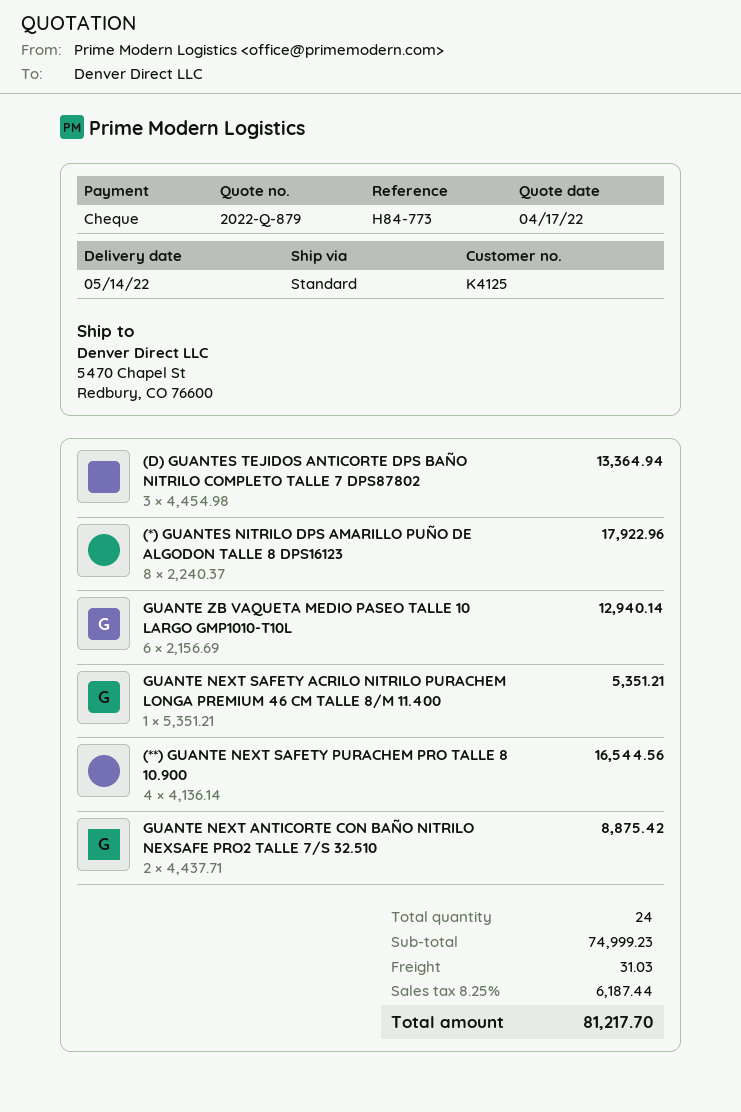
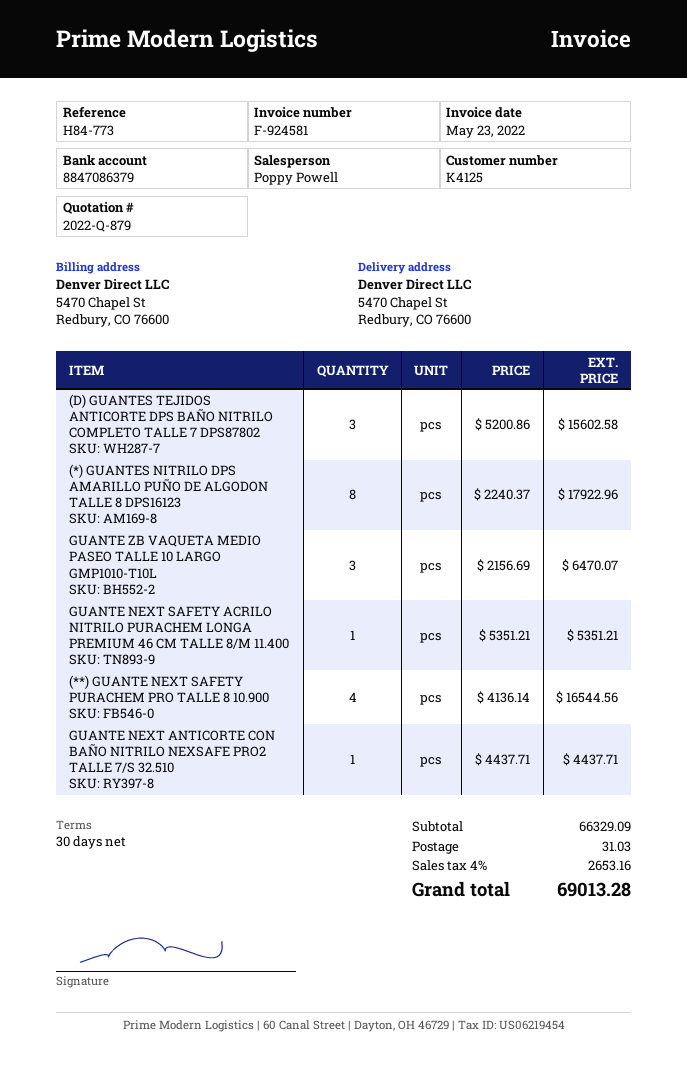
(D) GUANTES TEJIDOS ANTICORTE DPS BAÑO NITRILO COMPLETO TALLE 7 DPS87802: 3 x 4454.98 = 13364.94 -> 3 x 5200.86 = 15602.58
GUANTE ZB VAQUETA MEDIO PASEO TALLE 10 LARGO GMP1010-T10L: 6 x 2156.69 = 12940.14 -> 3 x 2156.69 = 6470.07
GUANTE NEXT ANTICORTE CON BAÑO NITRILO NEXSAFE PRO2 TALLE 7/S 32.510: 2 x 4437.71 = 8875.42 -> 1 x 4437.71 = 4437.71
subtotal: 74999.23 -> 66329.09
tax: 8.25% = 6187.44 -> 4% = 2653.16
total: 81217.70 -> 69013.28

